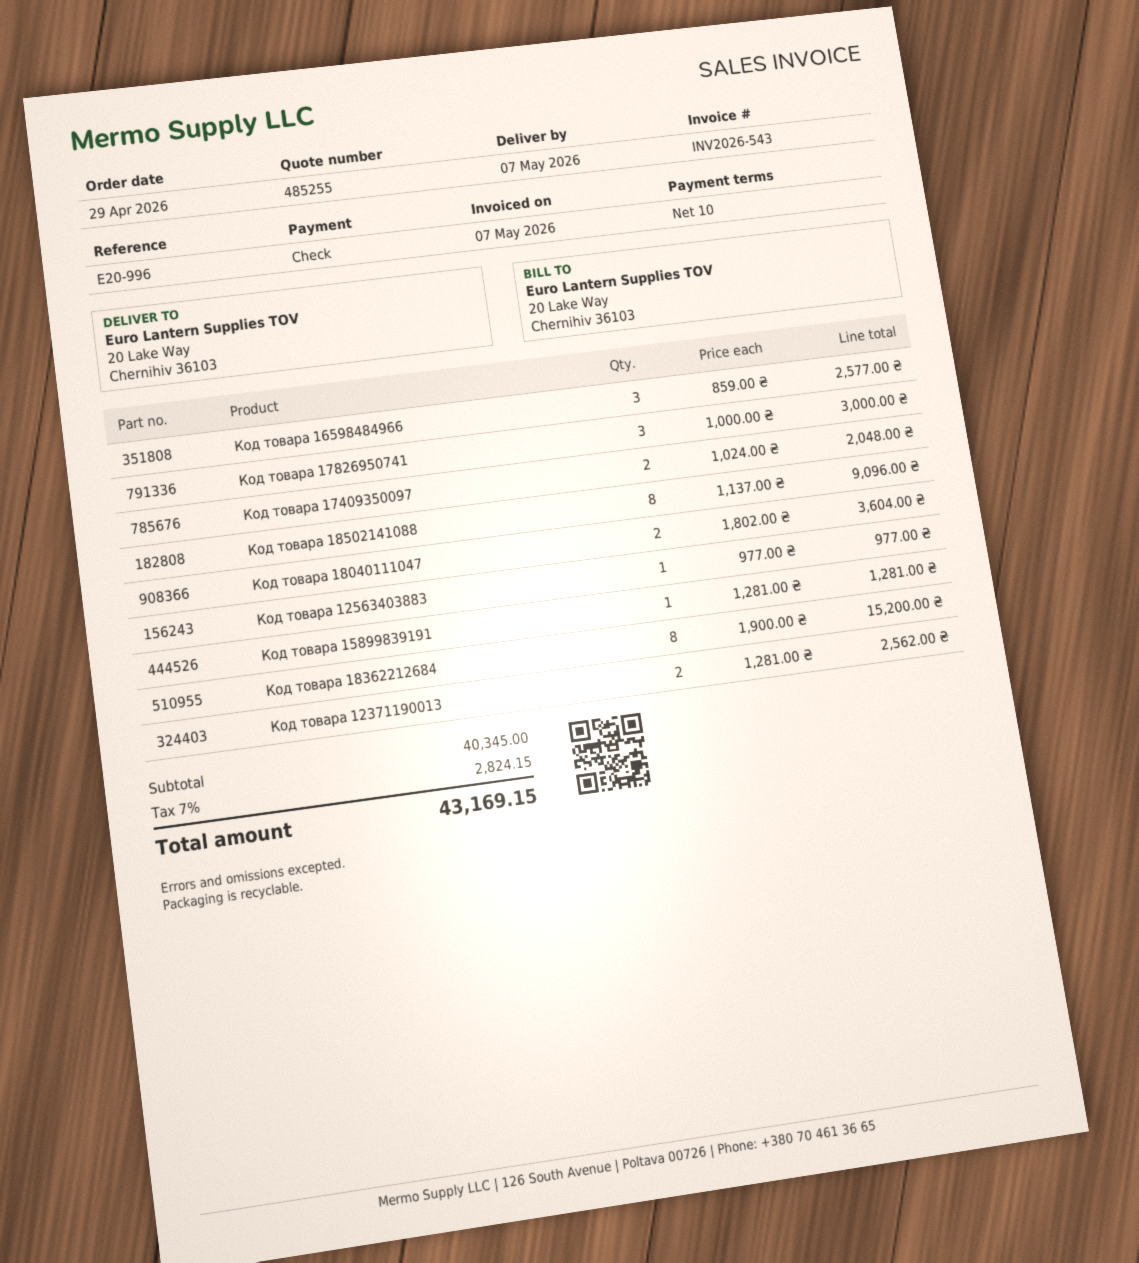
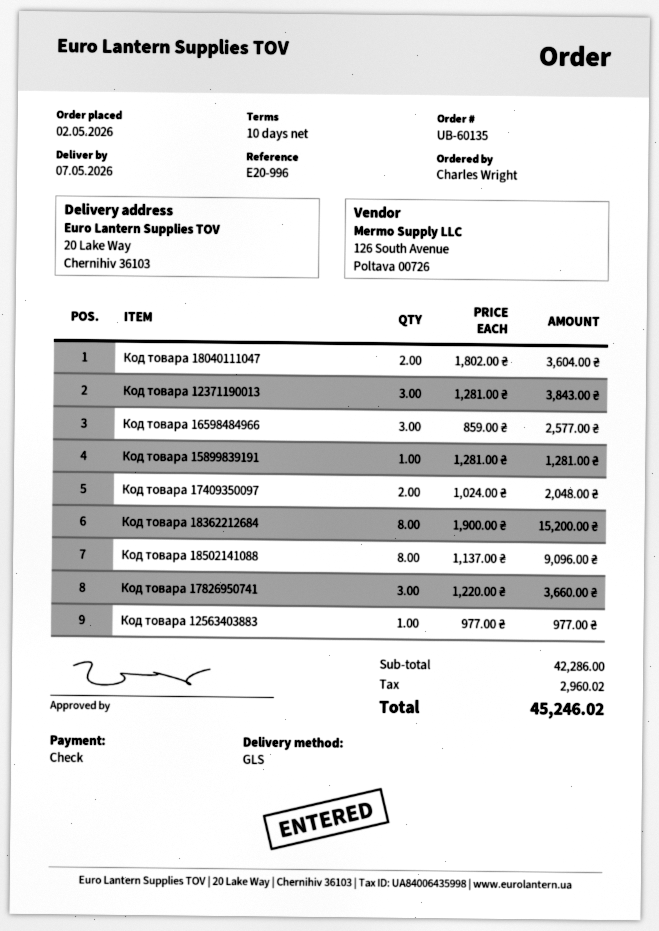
order date: 2026-04-29 -> 2026-05-02
Код товара 17826950741: 3 x 1000.00 = 3000.00 -> 3 x 1220.00 = 3660.00
Код товара 12371190013: 2 x 1281.00 = 2562.00 -> 3 x 1281.00 = 3843.00
subtotal: 40345.00 -> 42286.00
tax: 2824.15 -> 2960.02
total: 43169.15 -> 45246.02

